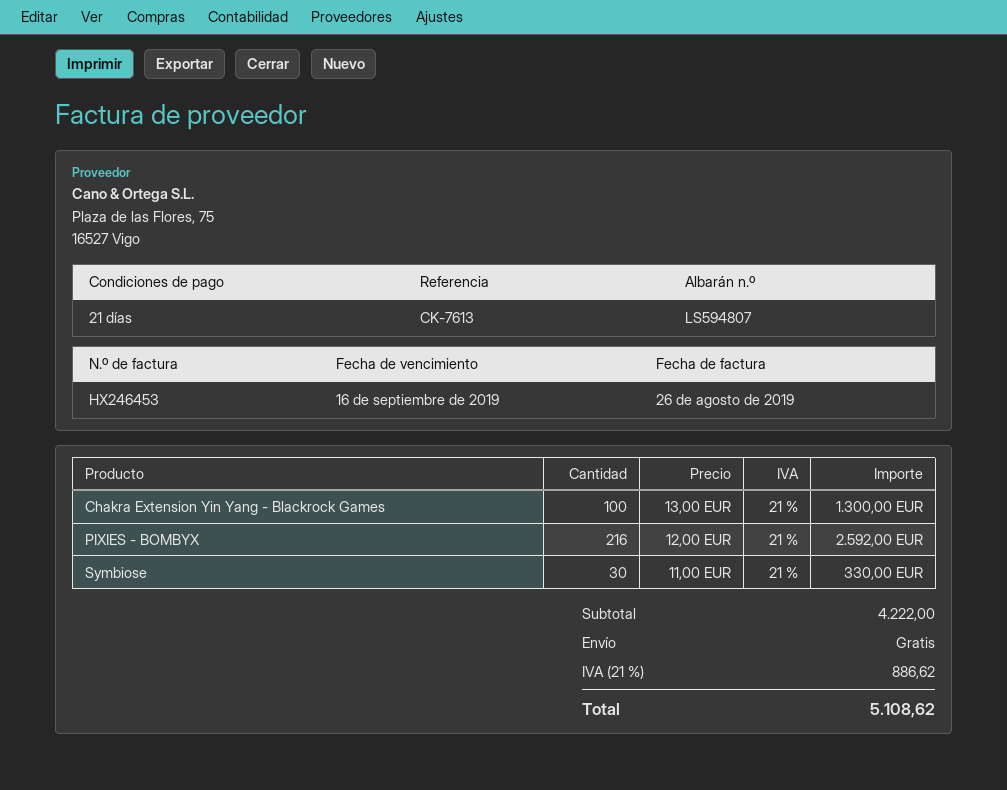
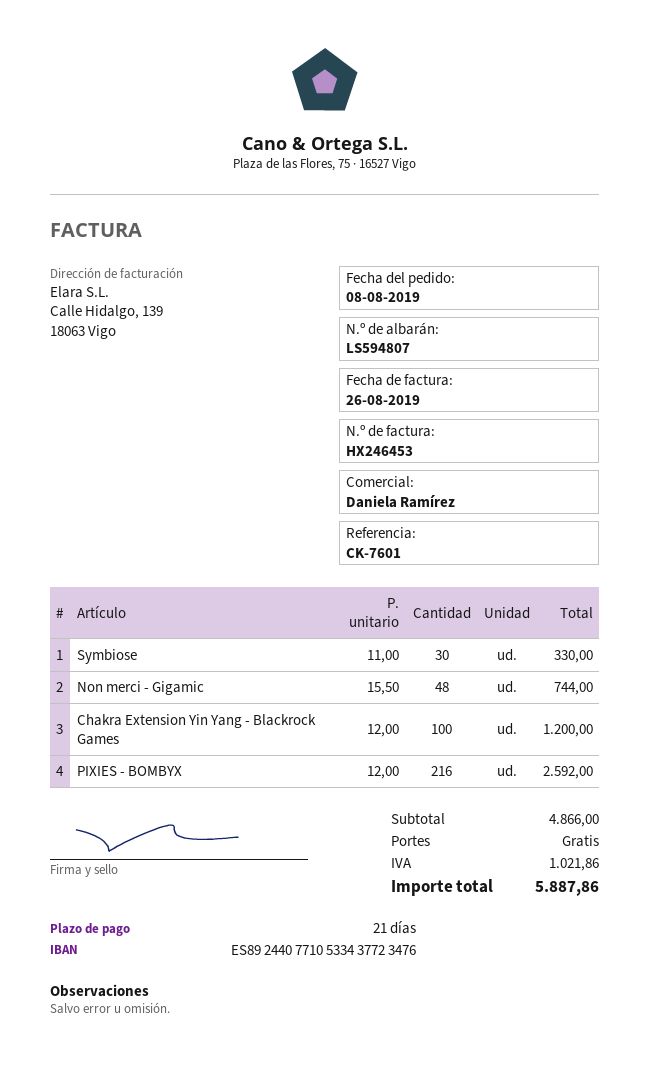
reference: CK-7613 -> CK-7601
Chakra Extension Yin Yang - Blackrock Games: 100 x 13.00 = 1300.00 -> 100 x 12.00 = 1200.00
Non merci - Gigamic: none -> 48 x 15.50 = 744.00
subtotal: 4222.00 -> 4866.00
tax: 886.62 -> 1021.86
total: 5108.62 -> 5887.86

